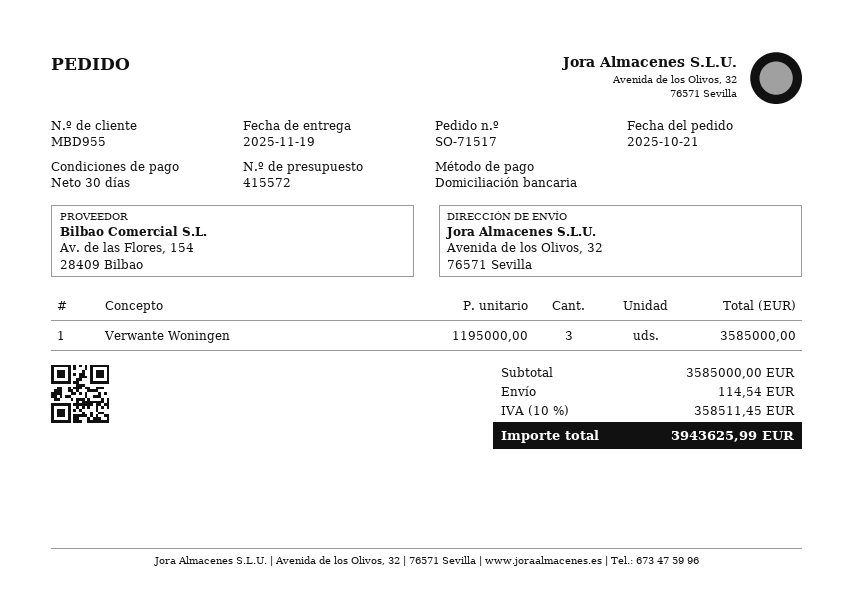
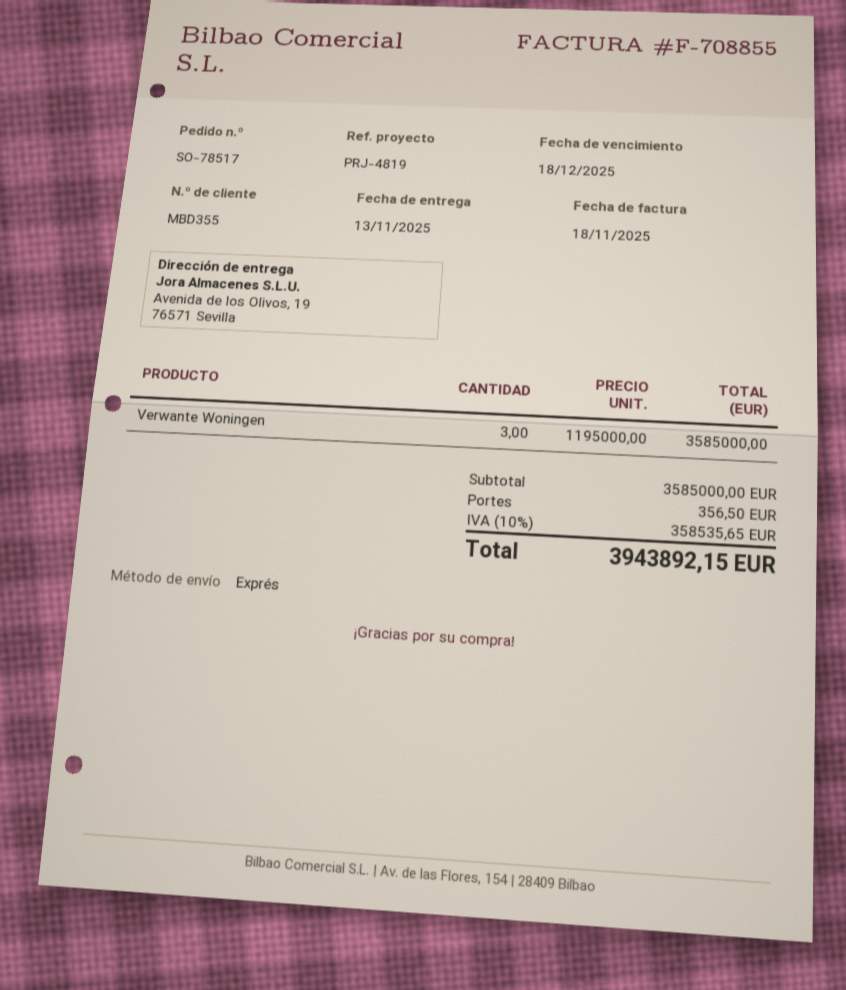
order number: SO-71517 -> SO-78517
delivery date: 2025-11-19 -> 2025-11-13
customer number: MBD955 -> MBD355
ship to: Avenida de los Olivos, 32, 76571 Sevilla -> Avenida de los Olivos, 19, 76571 Sevilla
shipping: 114.54 -> 356.50
tax: 10% = 358511.45 -> 10% = 358535.65
total: 3943625.99 -> 3943892.15

